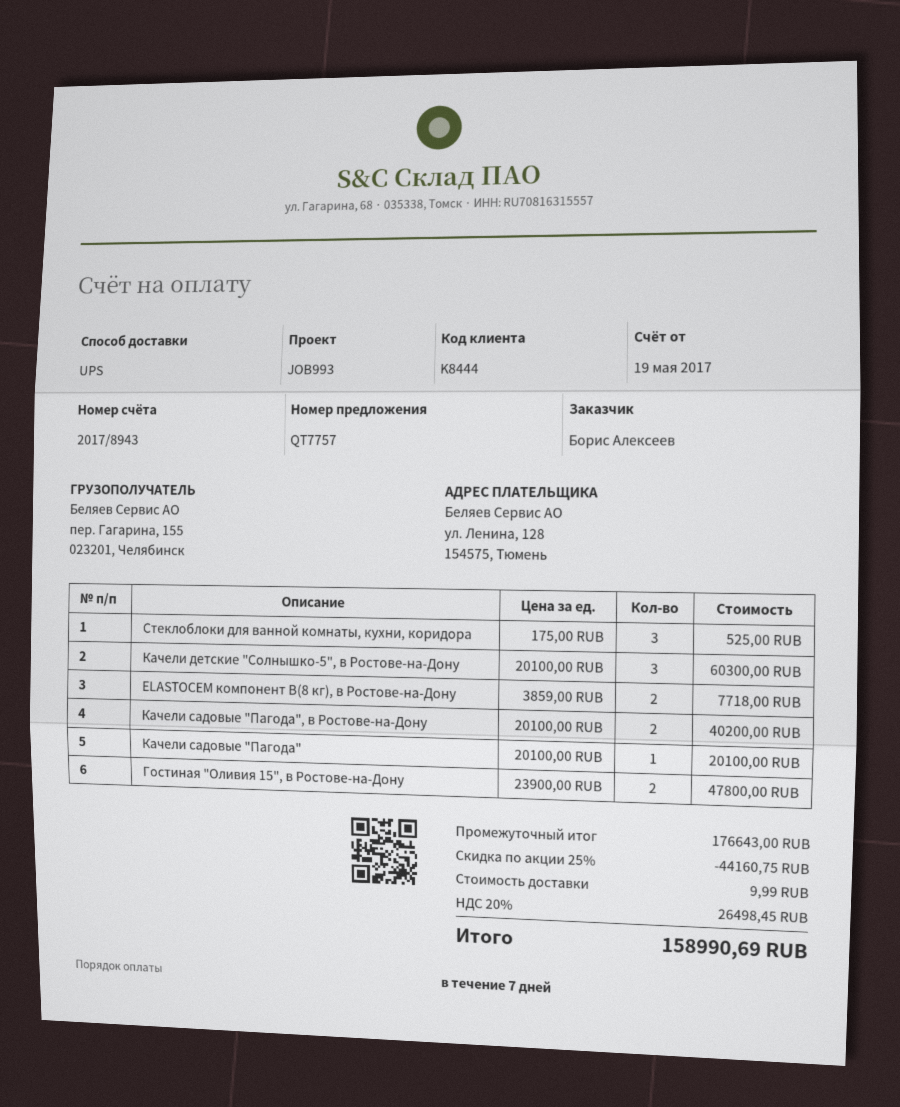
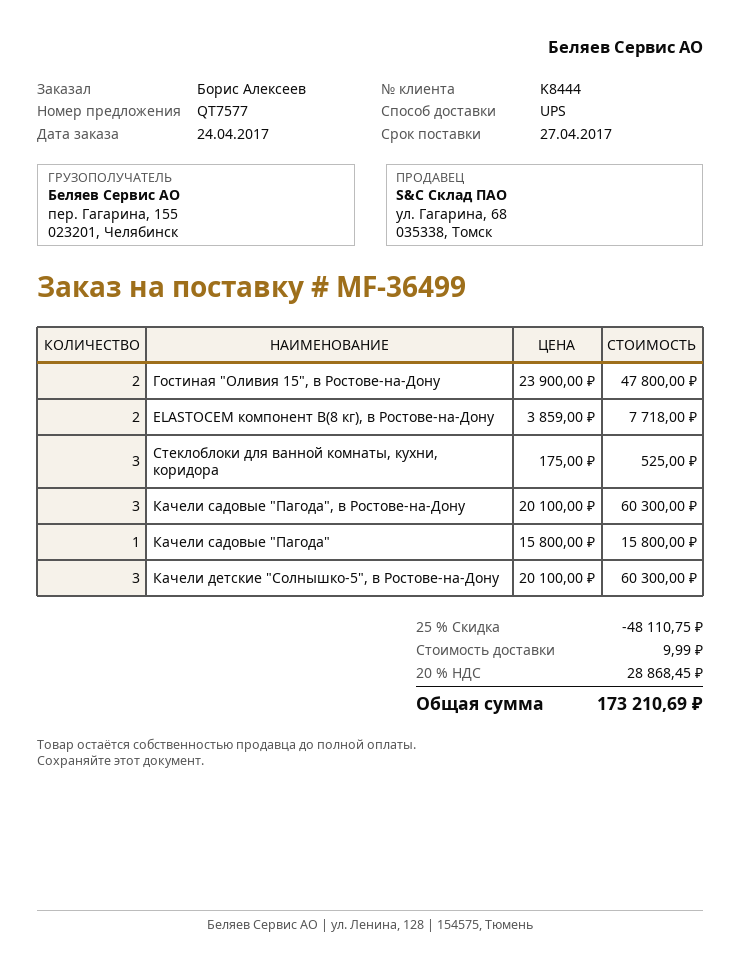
quote number: QT7757 -> QT7577
Качели садовые "Пагода", в Ростове-на-Дону: 2 x 20100.00 = 40200.00 -> 3 x 20100.00 = 60300.00
Качели садовые "Пагода": 1 x 20100.00 = 20100.00 -> 1 x 15800.00 = 15800.00
discount: 25% = 44160.75 -> 25% = 48110.75
tax: 20% = 26498.45 -> 20% = 28868.45
total: 158990.69 -> 173210.69

